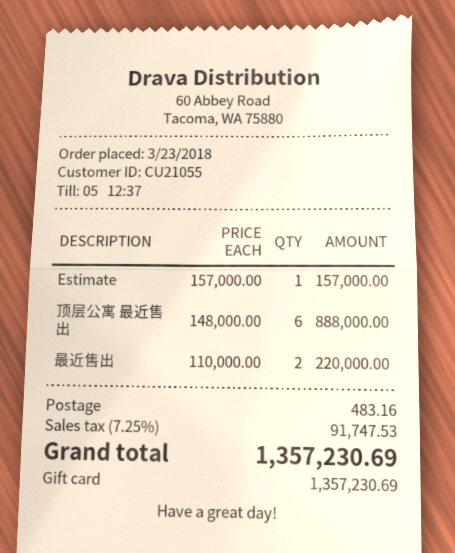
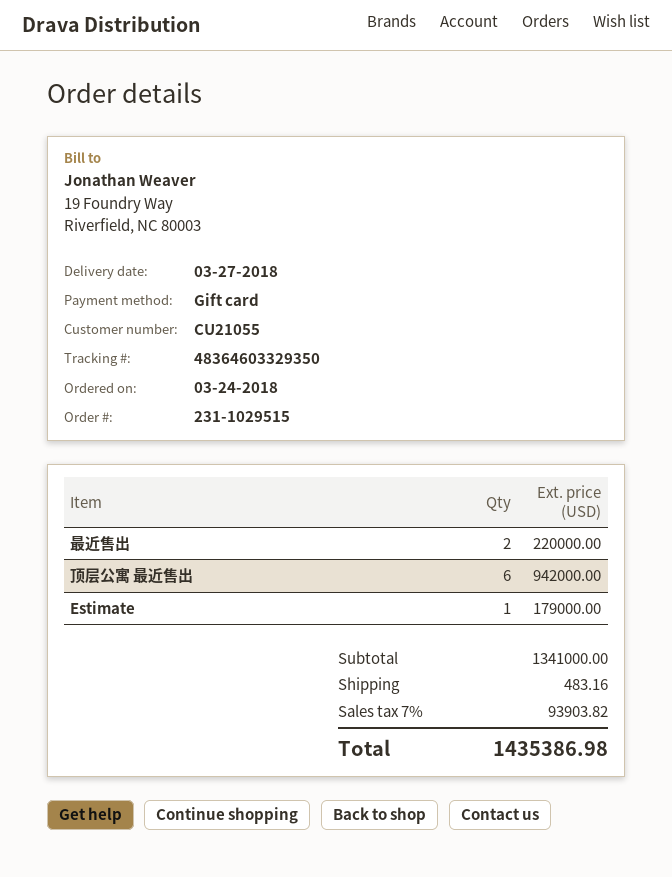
order date: 2018-03-23 -> 2018-03-24
Estimate: 1 for 157000.00 -> 1 for 179000.00
顶层公寓 最近售出: 6 for 888000.00 -> 6 for 942000.00
tax: 7.25% = 91747.53 -> 7% = 93903.82
total: 1357230.69 -> 1435386.98

